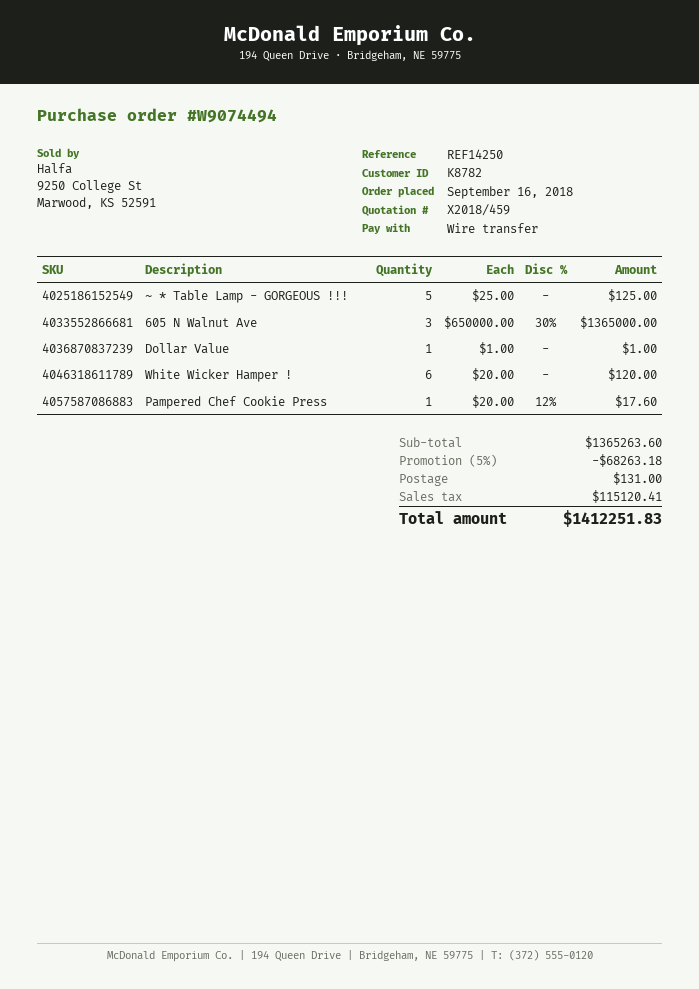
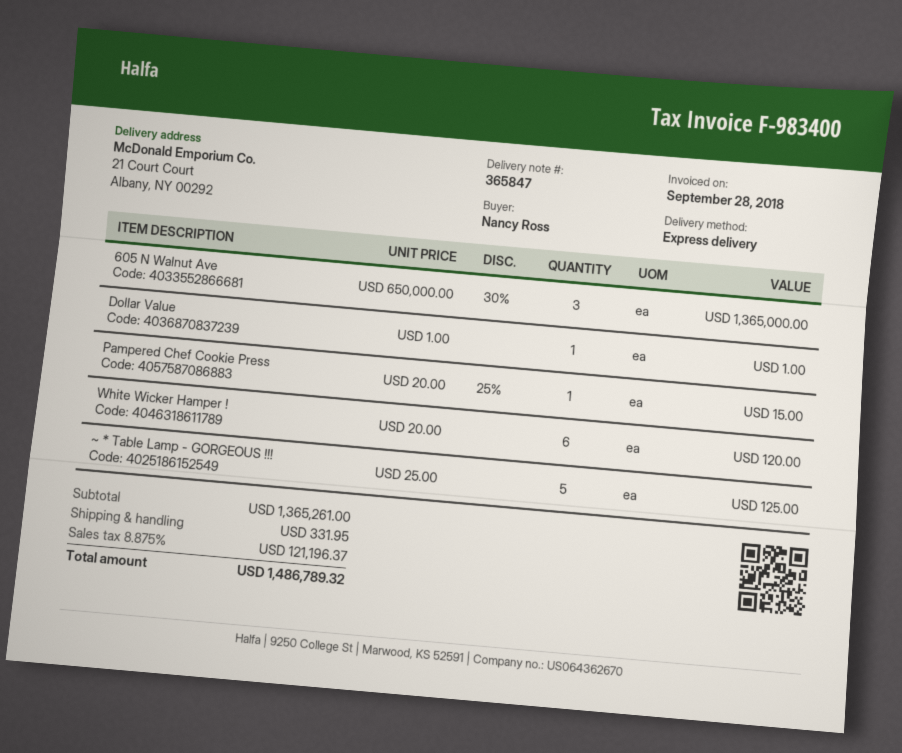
Pampered Chef Cookie Press: 1 x 20.00 - 12% = 17.60 -> 1 x 20.00 - 25% = 15.00
subtotal: 1365263.60 -> 1365261.00
discount: 5% = 68263.18 -> none
shipping: 131.00 -> 331.95
tax: 115120.41 -> 121196.37
total: 1412251.83 -> 1486789.32

